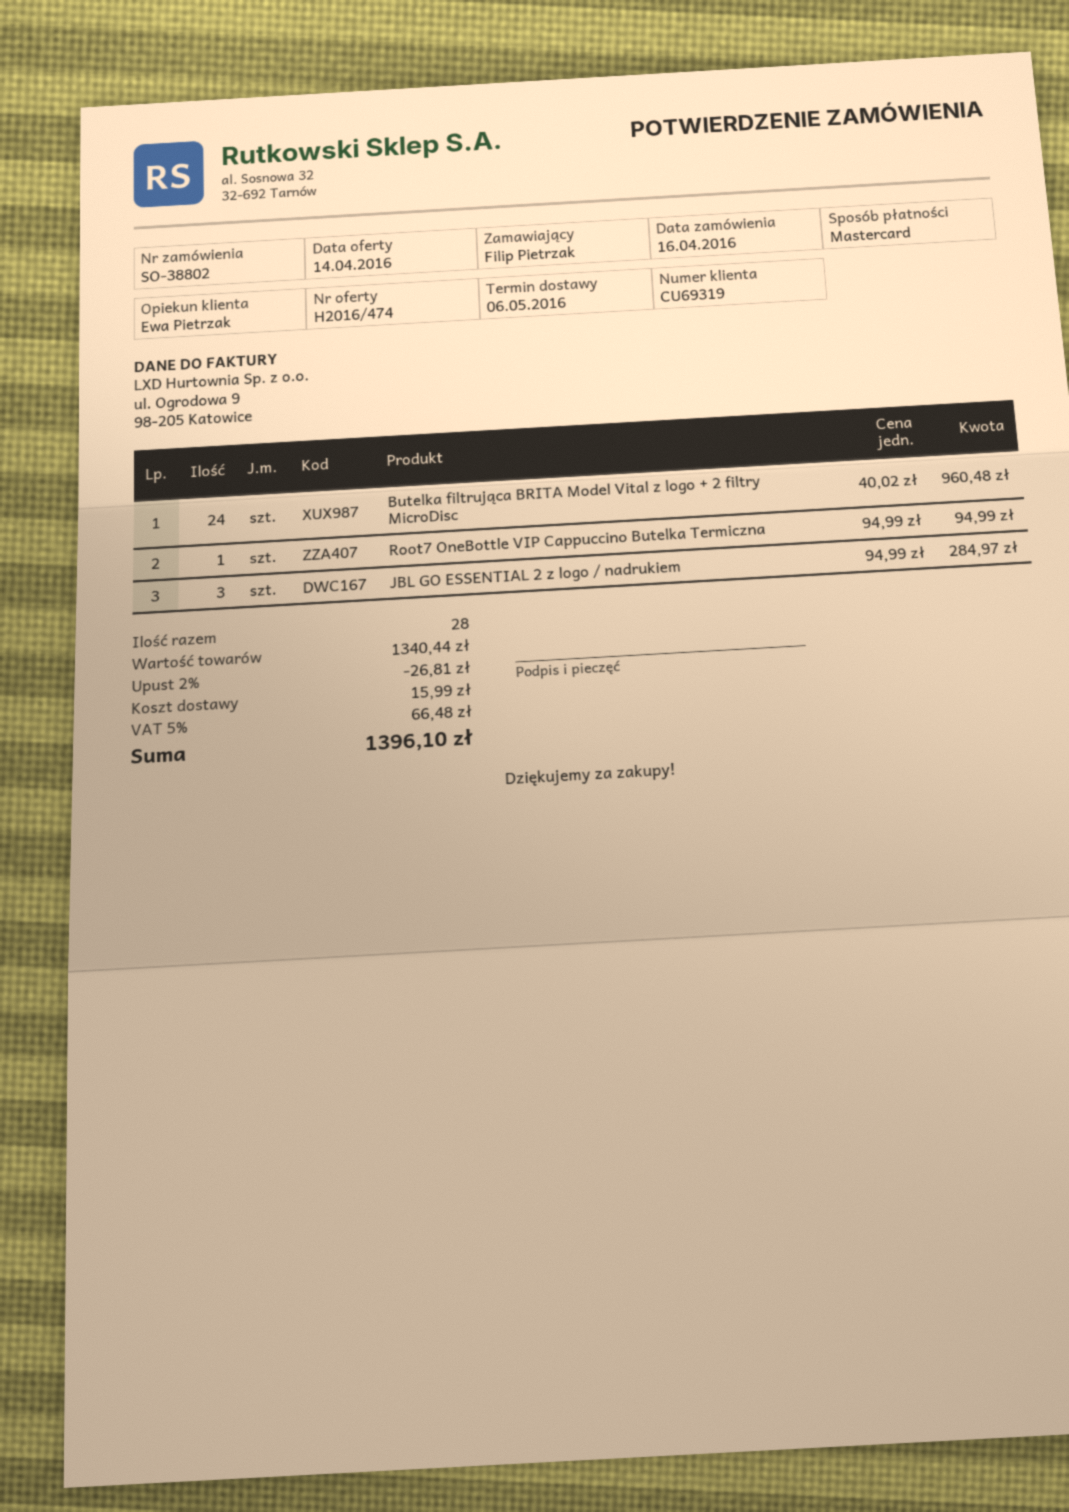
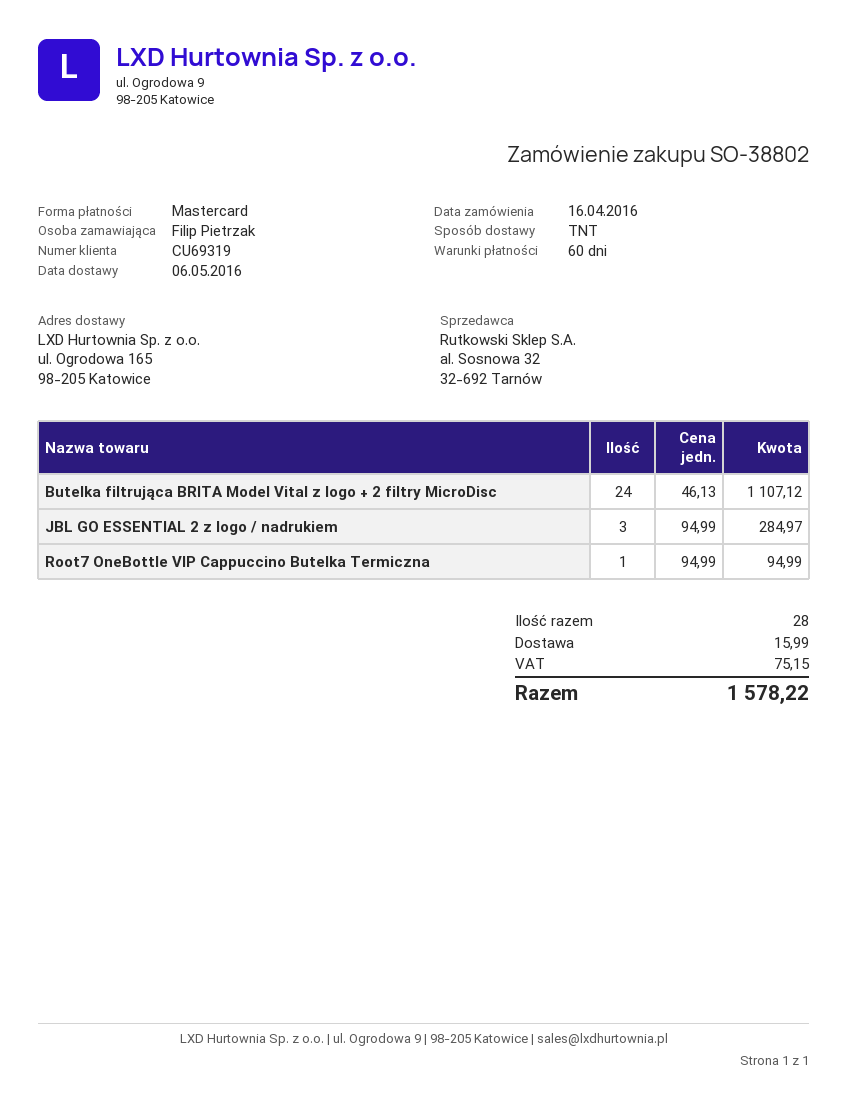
Butelka filtrująca BRITA Model Vital z logo + 2 filtry MicroDisc: 24 x 40.02 = 960.48 -> 24 x 46.13 = 1107.12
discount: 2% = 26.81 -> none
tax: 66.48 -> 75.15
total: 1396.10 -> 1578.22

